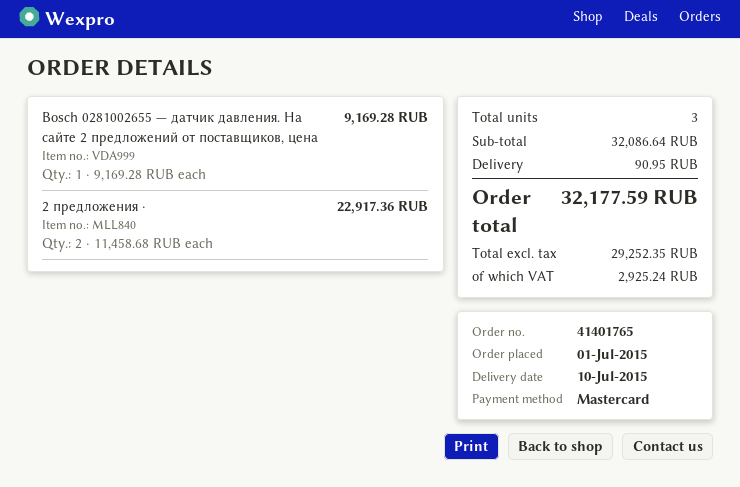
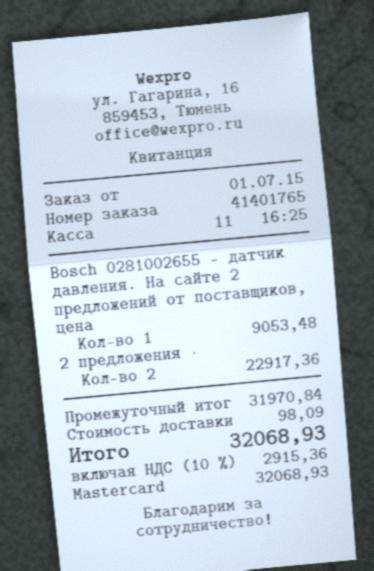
Bosch 0281002655 — датчик давления. На сайте 2 предложений от поставщиков, цена: 1 for 9169.28 -> 1 for 9053.48
subtotal: 32086.64 -> 31970.84
shipping: 90.95 -> 98.09
tax: 2925.24 -> 2915.36
total: 32177.59 -> 32068.93

